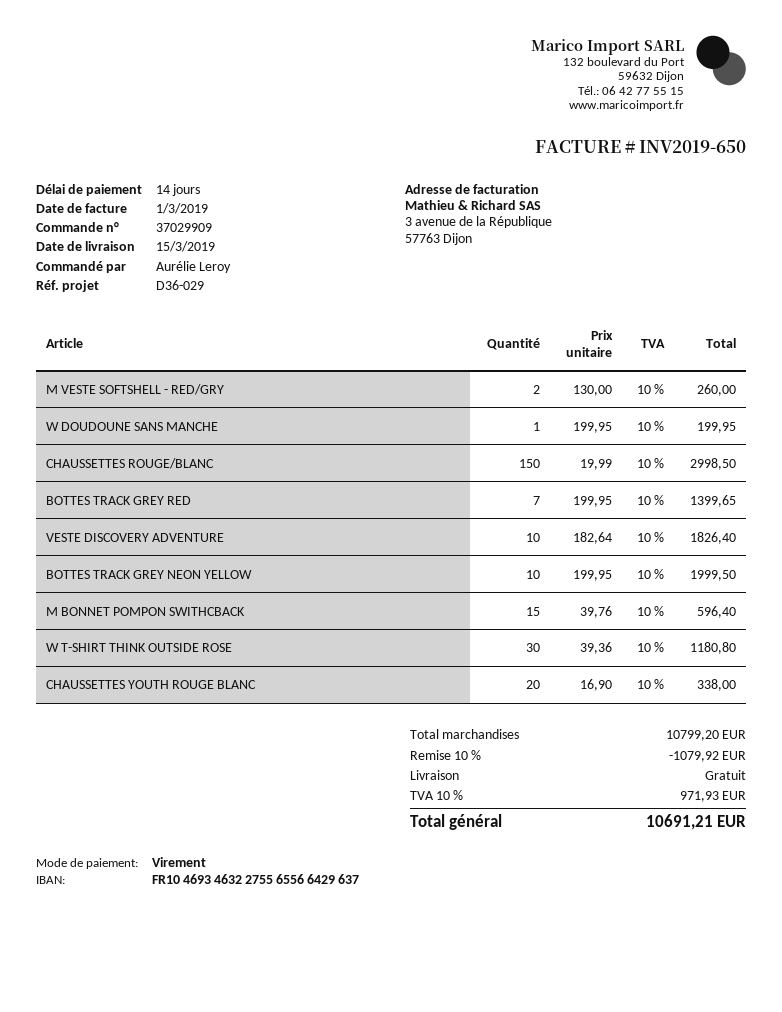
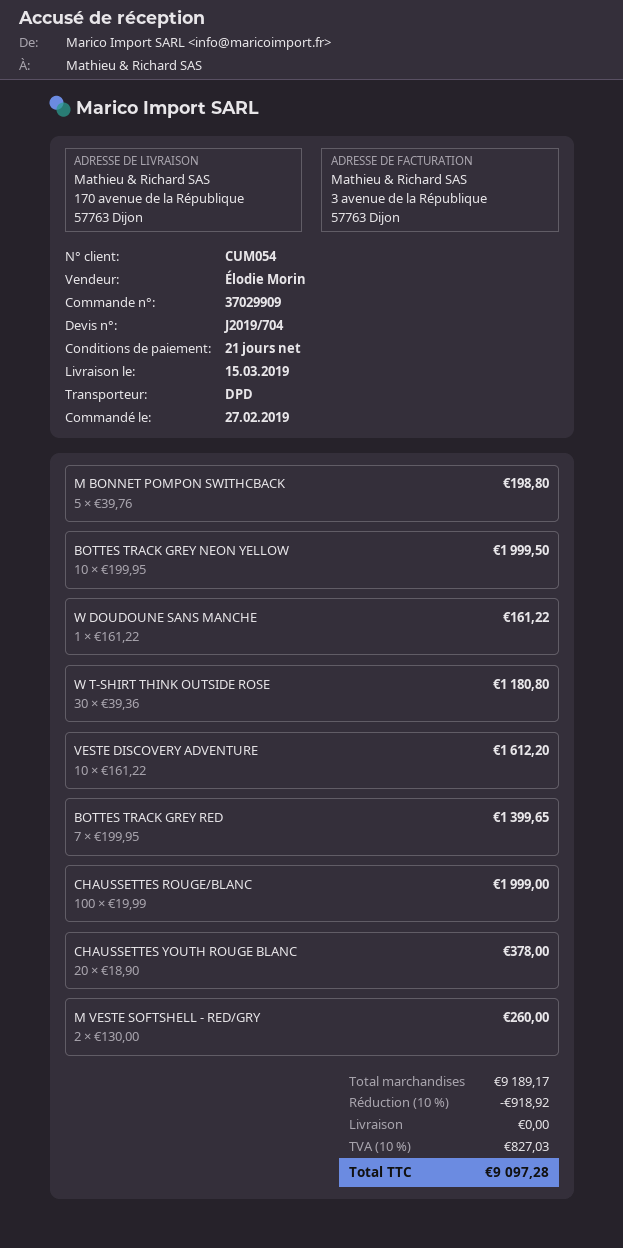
payment terms: 14 days -> 21 days
W DOUDOUNE SANS MANCHE: 1 x 199.95 = 199.95 -> 1 x 161.22 = 161.22
CHAUSSETTES ROUGE/BLANC: 150 x 19.99 = 2998.50 -> 100 x 19.99 = 1999.00
VESTE DISCOVERY ADVENTURE: 10 x 182.64 = 1826.40 -> 10 x 161.22 = 1612.20
M BONNET POMPON SWITHCBACK: 15 x 39.76 = 596.40 -> 5 x 39.76 = 198.80
CHAUSSETTES YOUTH ROUGE BLANC: 20 x 16.90 = 338.00 -> 20 x 18.90 = 378.00
subtotal: 10799.20 -> 9189.17
discount: 10% = 1079.92 -> 10% = 918.92
tax: 10% = 971.93 -> 10% = 827.03
total: 10691.21 -> 9097.28

